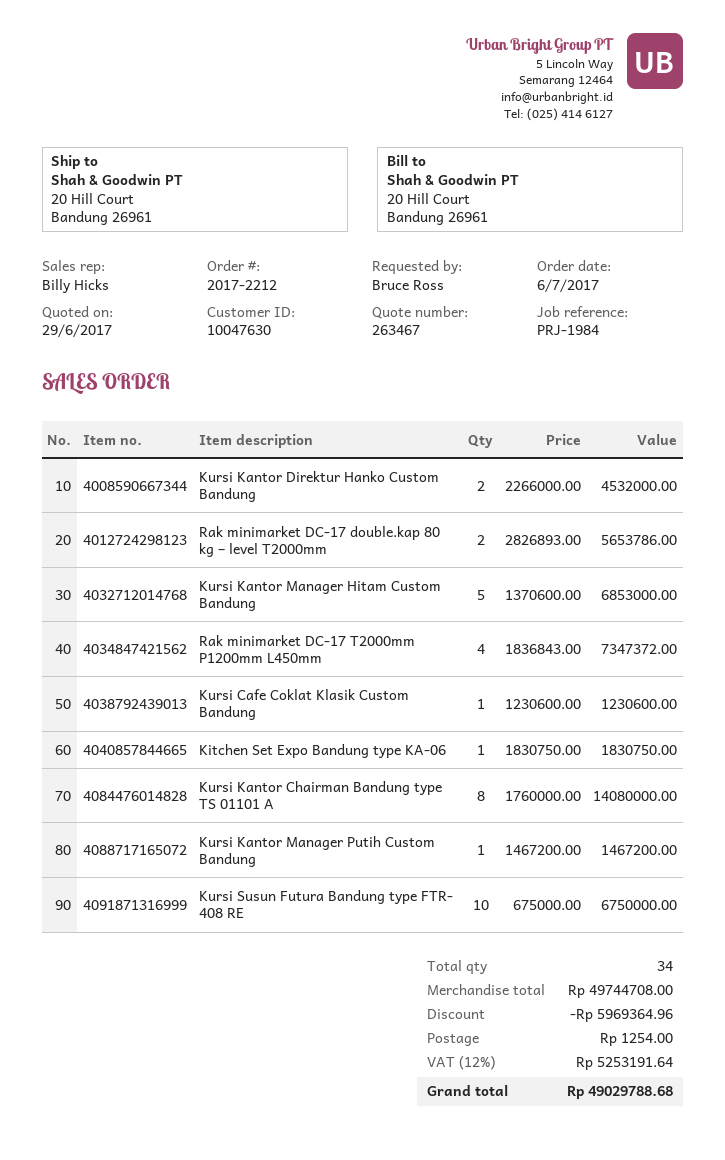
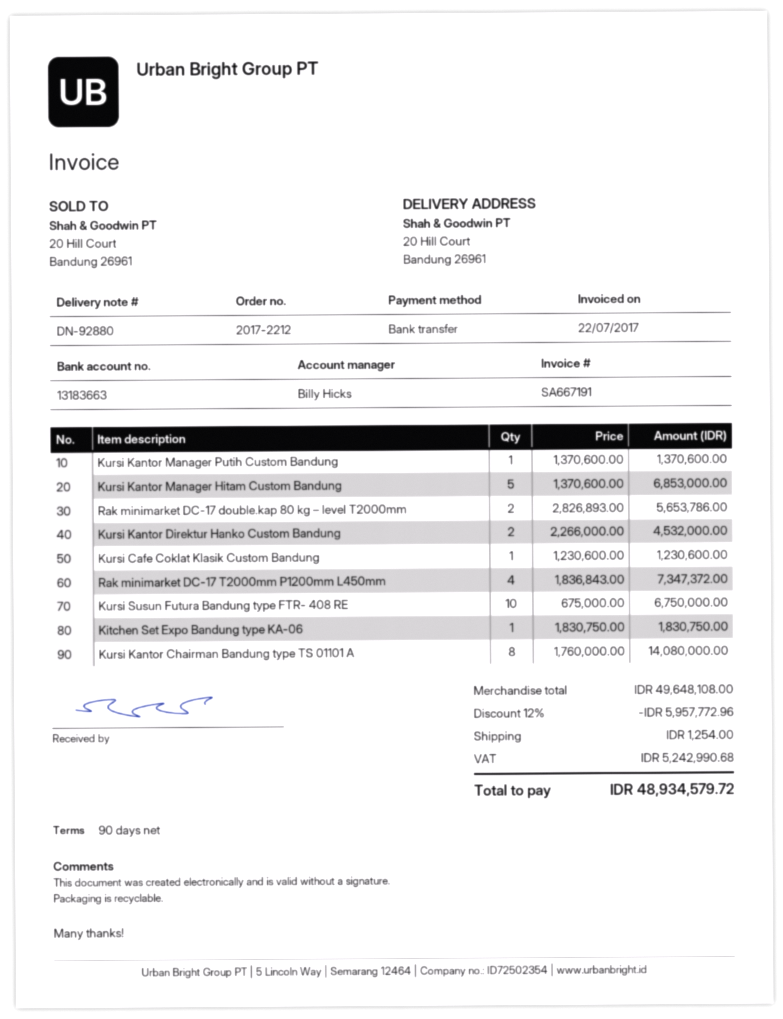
Kursi Kantor Manager Putih Custom Bandung: 1 x 1467200.00 = 1467200.00 -> 1 x 1370600.00 = 1370600.00
subtotal: 49744708.00 -> 49648108.00
discount: 5969364.96 -> 5957772.96
tax: 5253191.64 -> 5242990.68
total: 49029788.68 -> 48934579.72

